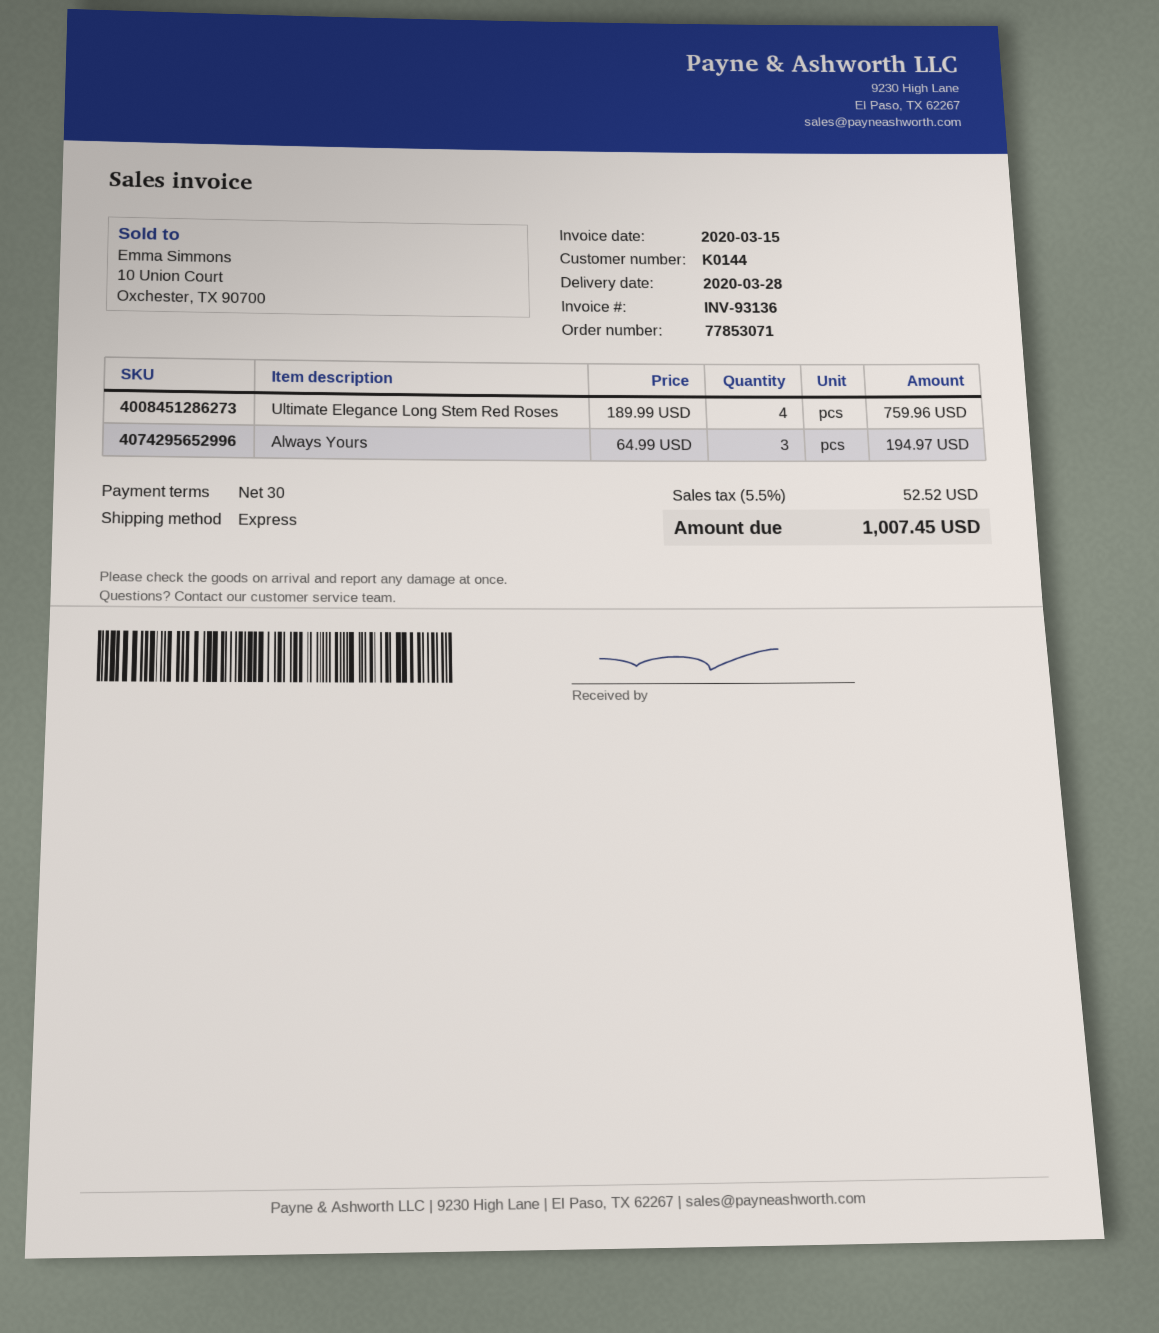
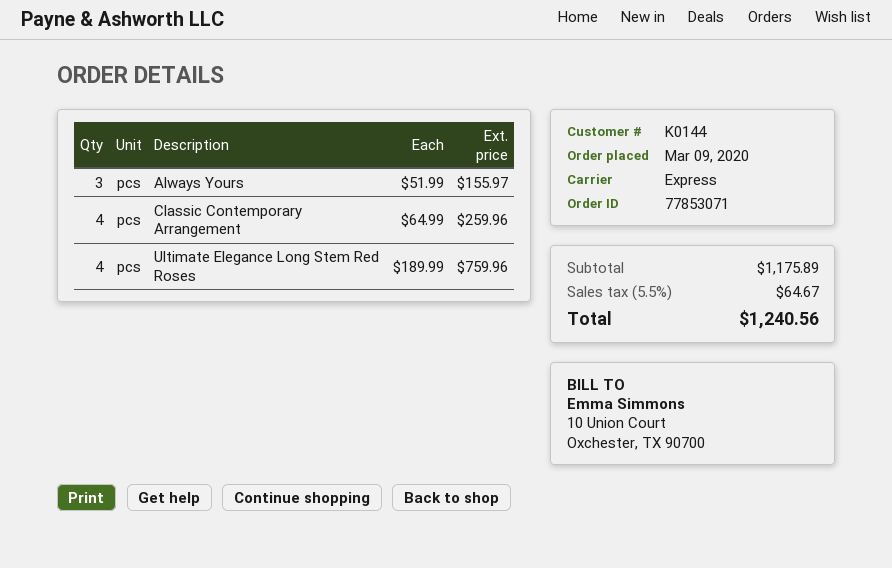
Always Yours: 3 x 64.99 = 194.97 -> 3 x 51.99 = 155.97
Classic Contemporary Arrangement: none -> 4 x 64.99 = 259.96
tax: 5.5% = 52.52 -> 5.5% = 64.67
total: 1007.45 -> 1240.56

